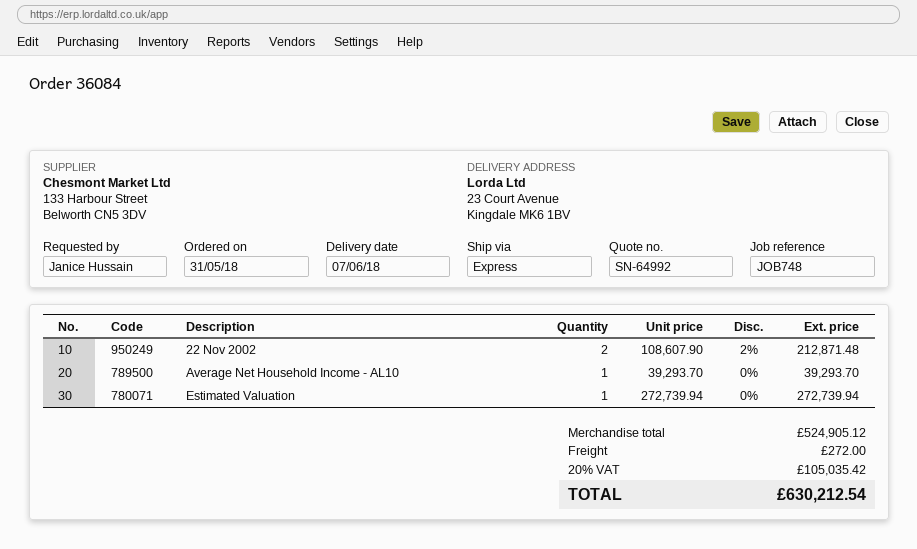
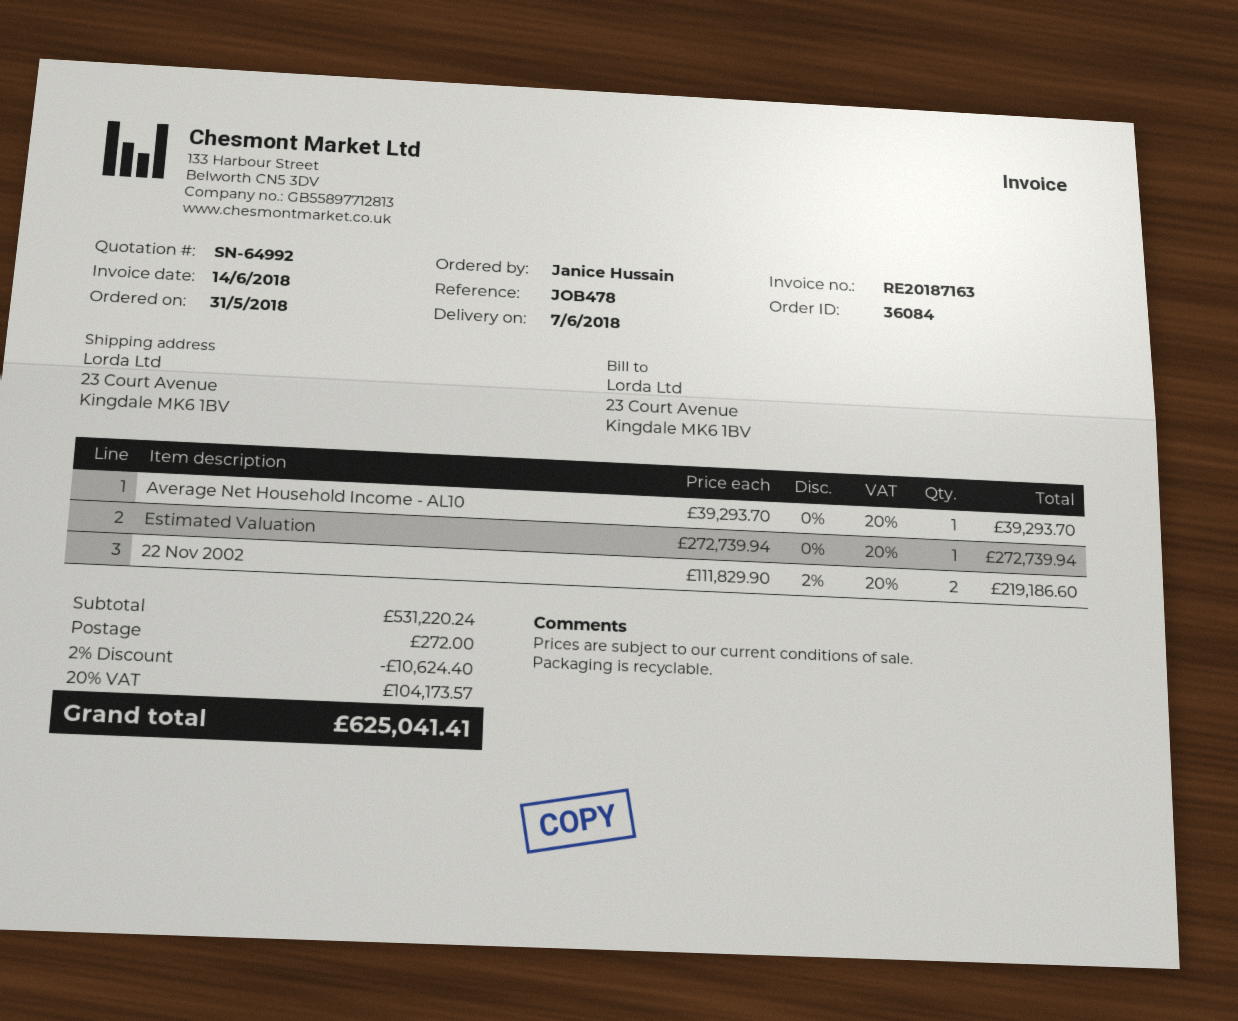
reference: JOB748 -> JOB478
22 Nov 2002: 2 x 108607.90 - 2% = 212871.48 -> 2 x 111829.90 - 2% = 219186.60
subtotal: 524905.12 -> 531220.24
discount: none -> 2% = 10624.40
tax: 20% = 105035.42 -> 20% = 104173.57
total: 630212.54 -> 625041.41

